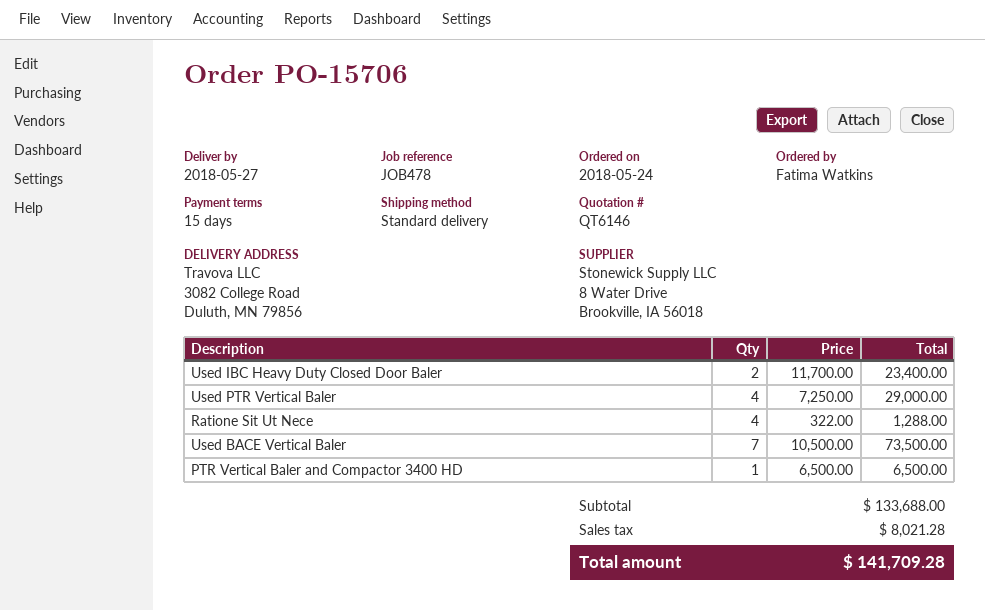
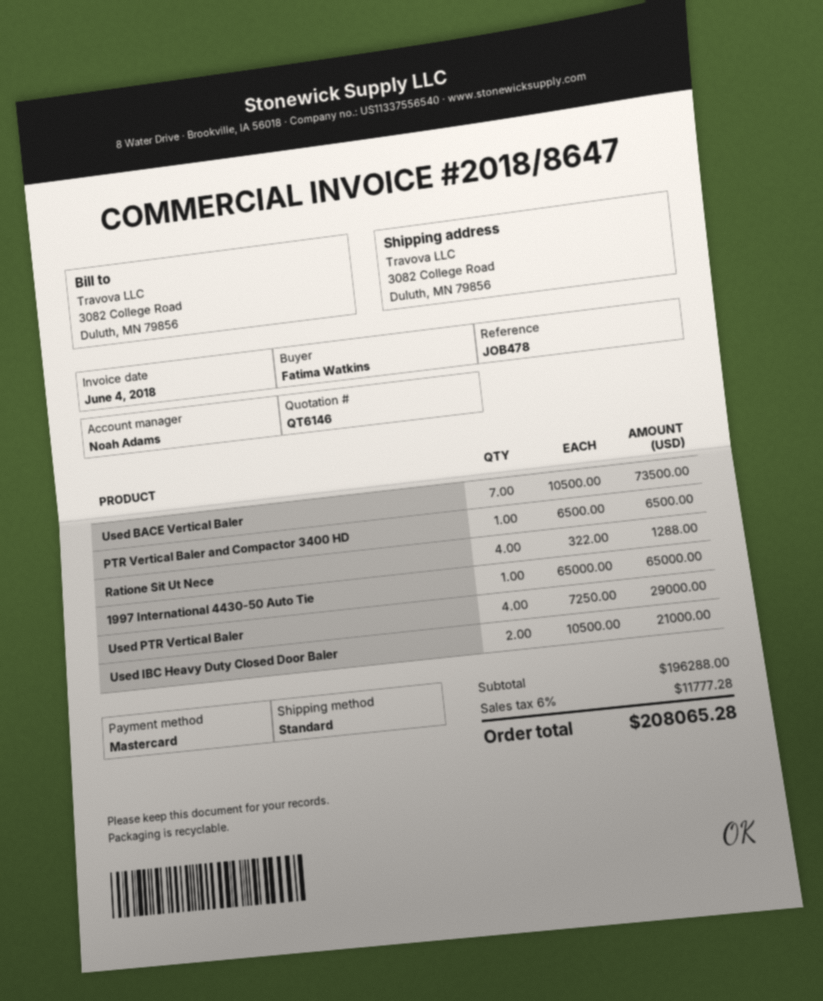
Used IBC Heavy Duty Closed Door Baler: 2 x 11700.00 = 23400.00 -> 2 x 10500.00 = 21000.00
1997 International 4430-50 Auto Tie: none -> 1 x 65000.00 = 65000.00
subtotal: 133688.00 -> 196288.00
tax: 8021.28 -> 11777.28
total: 141709.28 -> 208065.28

